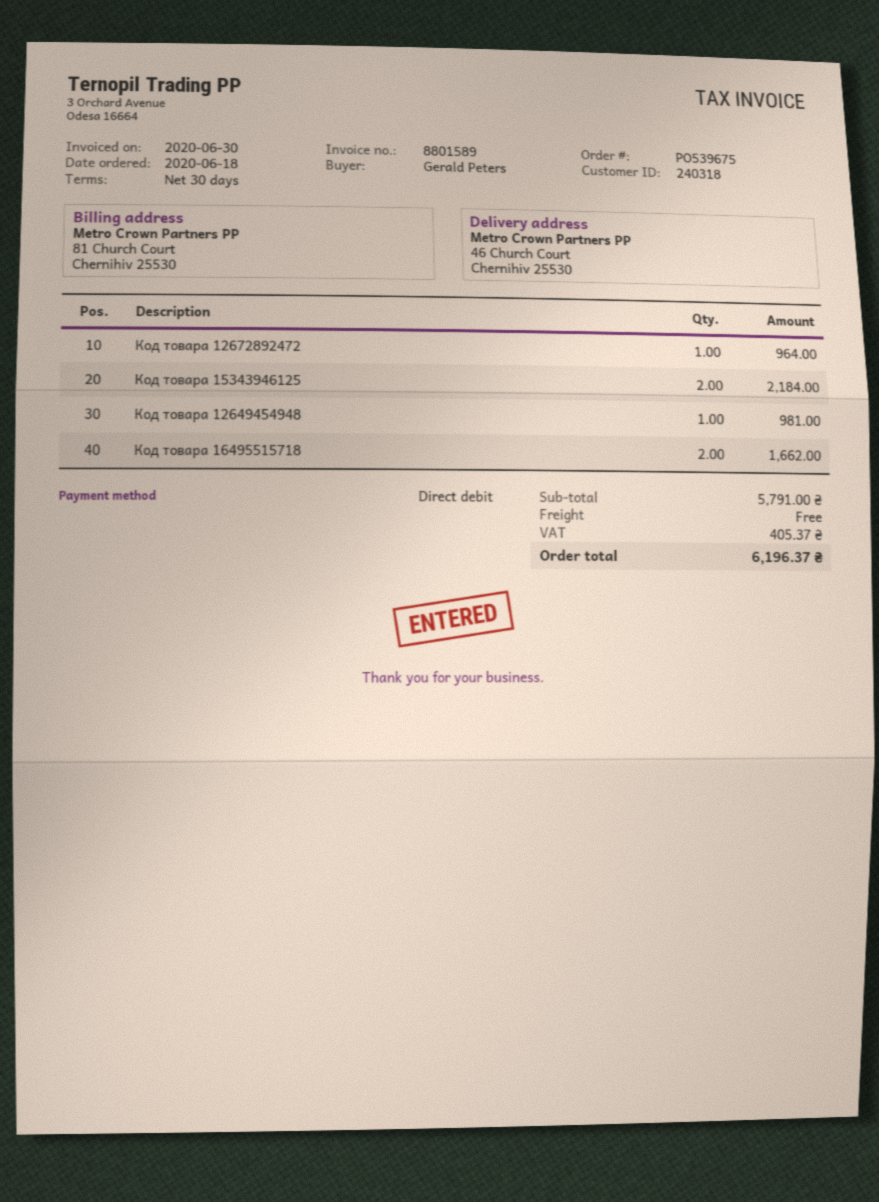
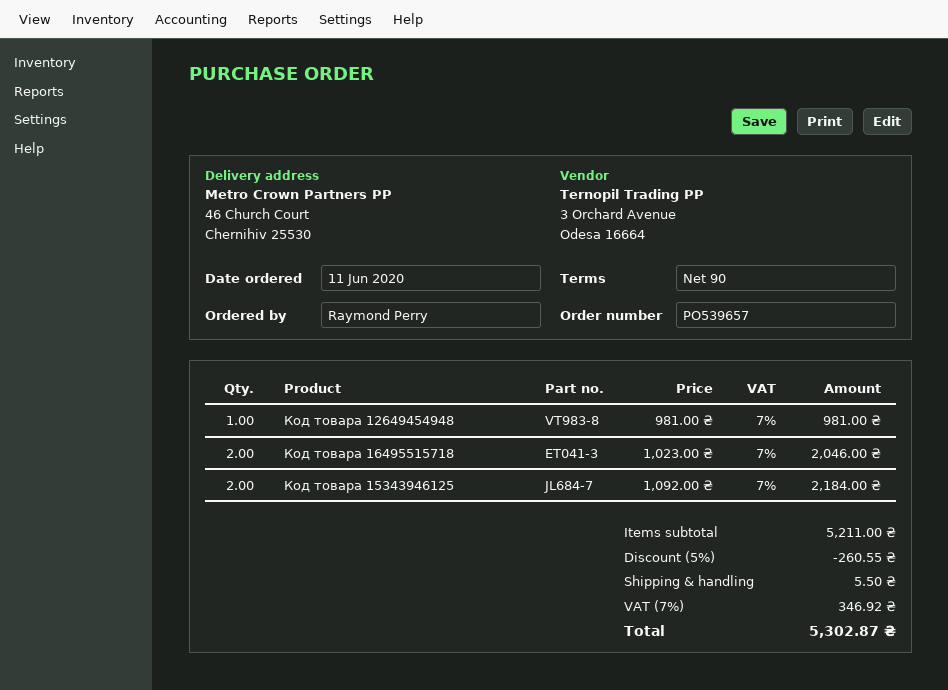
order number: PO539675 -> PO539657
order date: 2020-06-18 -> 2020-06-11
payment terms: 30 days -> 90 days
ordered by: Gerald Peters -> Raymond Perry
Код товара 12672892472: 1 for 964.00 -> none
Код товара 16495515718: 2 for 1662.00 -> 2 for 2046.00
subtotal: 5791.00 -> 5211.00
discount: none -> 5% = 260.55
shipping: 0.00 -> 5.50
tax: 405.37 -> 346.92
total: 6196.37 -> 5302.87

